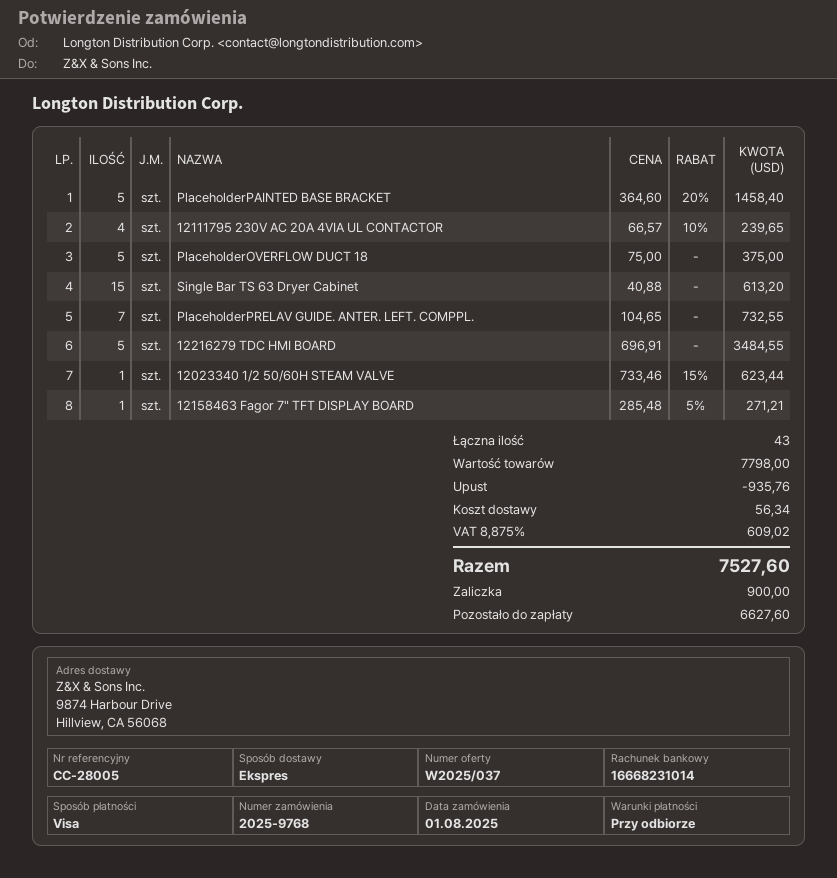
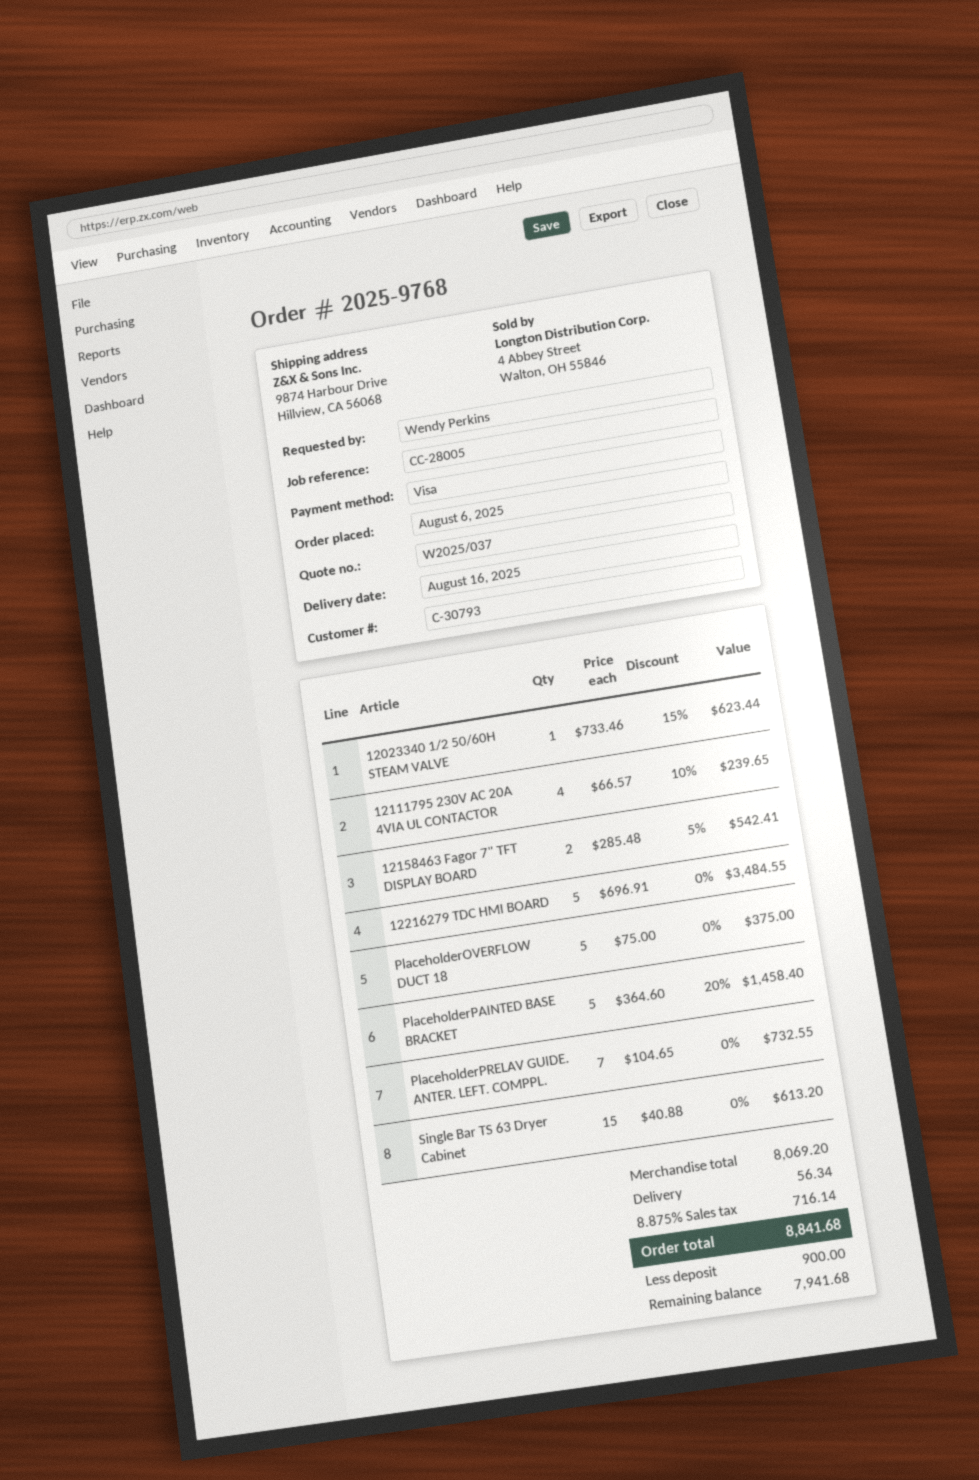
order date: 2025-08-01 -> 2025-08-06
12158463 Fagor 7" TFT DISPLAY BOARD: 1 x 285.48 - 5% = 271.21 -> 2 x 285.48 - 5% = 542.41
subtotal: 7798.00 -> 8069.20
discount: 935.76 -> none
tax: 8.875% = 609.02 -> 8.875% = 716.14
total: 7527.60 -> 8841.68
balance: 6627.60 -> 7941.68

